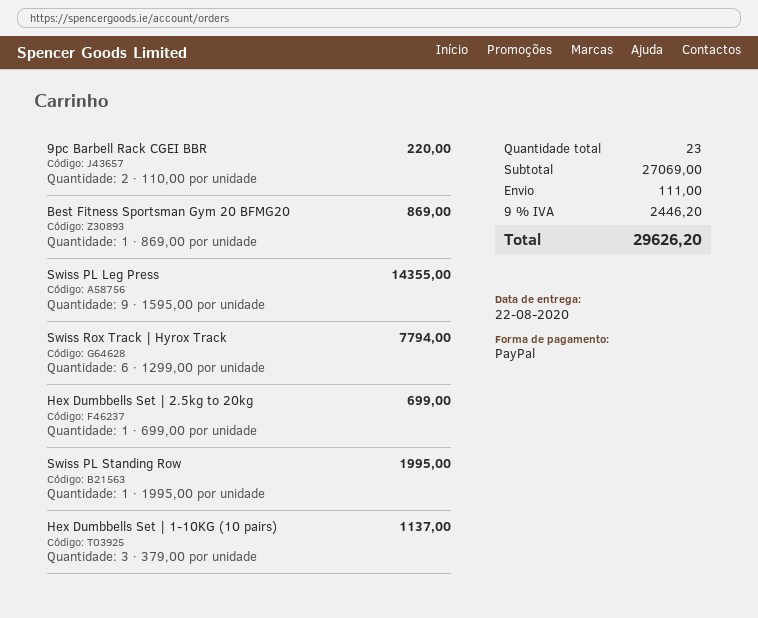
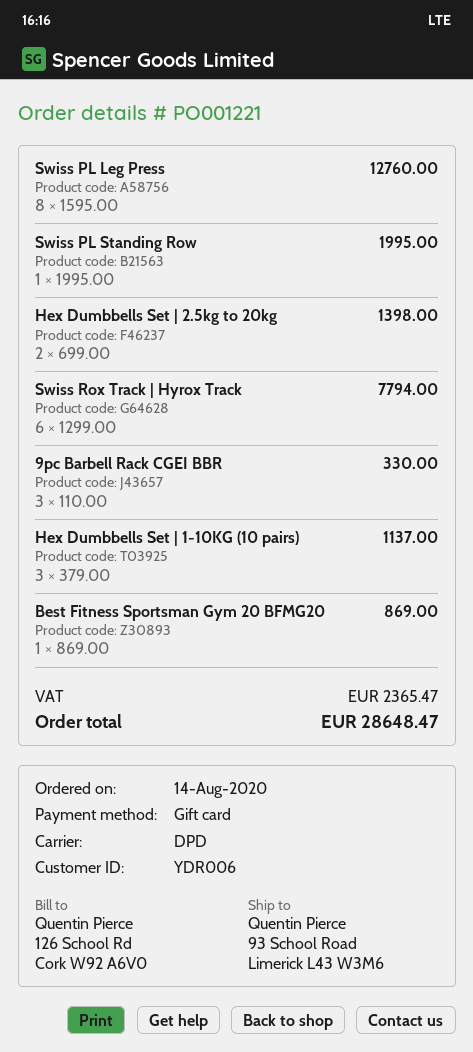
payment method: PayPal -> gift card
9pc Barbell Rack CGEI BBR: 2 x 110.00 = 220.00 -> 3 x 110.00 = 330.00
Swiss PL Leg Press: 9 x 1595.00 = 14355.00 -> 8 x 1595.00 = 12760.00
Hex Dumbbells Set | 2.5kg to 20kg: 1 x 699.00 = 699.00 -> 2 x 699.00 = 1398.00
shipping: 111.00 -> none
tax: 2446.20 -> 2365.47
total: 29626.20 -> 28648.47

